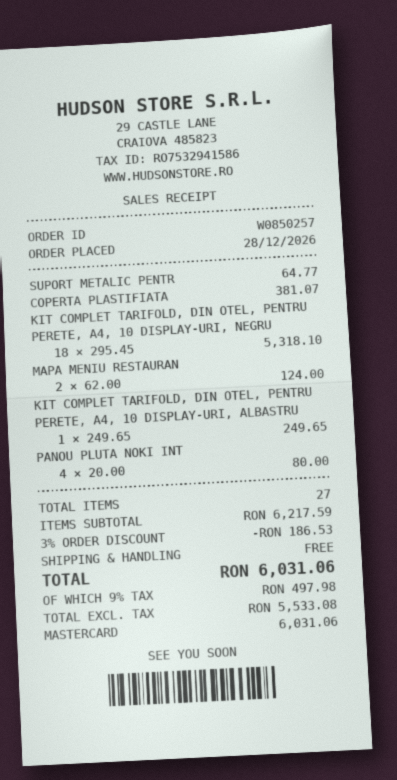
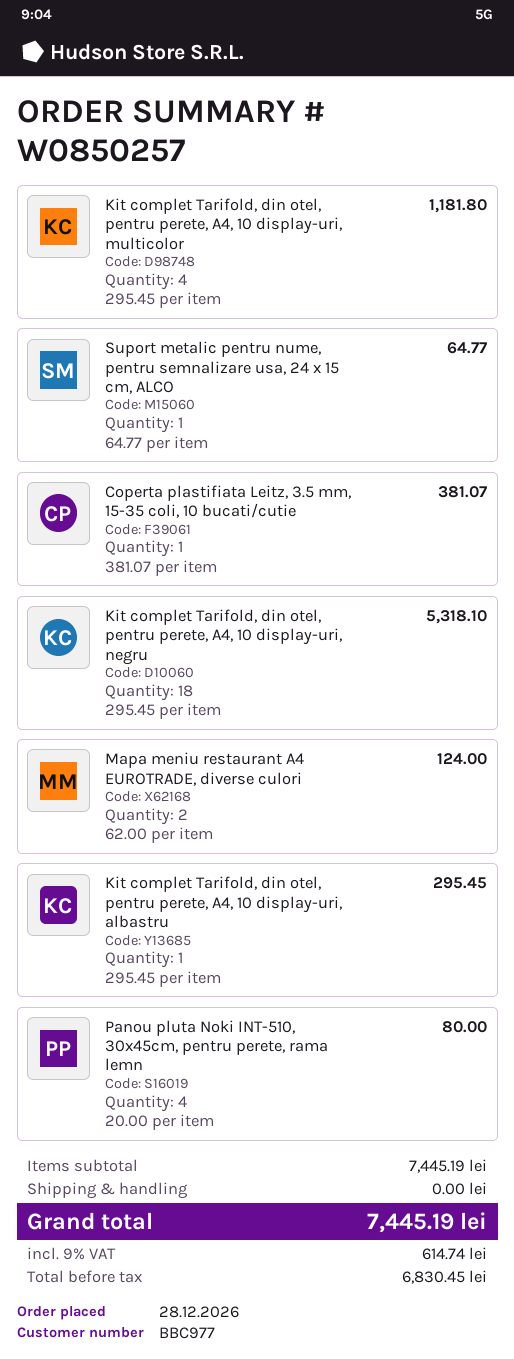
KIT COMPLET TARIFOLD, DIN OTEL, PENTRU PERETE, A4, 10 DISPLAY-URI, ALBASTRU: 1 x 249.65 = 249.65 -> 1 x 295.45 = 295.45
Kit complet Tarifold, din otel, pentru perete, A4, 10 display-uri, multicolor: none -> 4 x 295.45 = 1181.80
subtotal: 6217.59 -> 7445.19
discount: 3% = 186.53 -> none
net: 5533.08 -> 6830.45
tax: 9% = 497.98 -> 9% = 614.74
total: 6031.06 -> 7445.19

